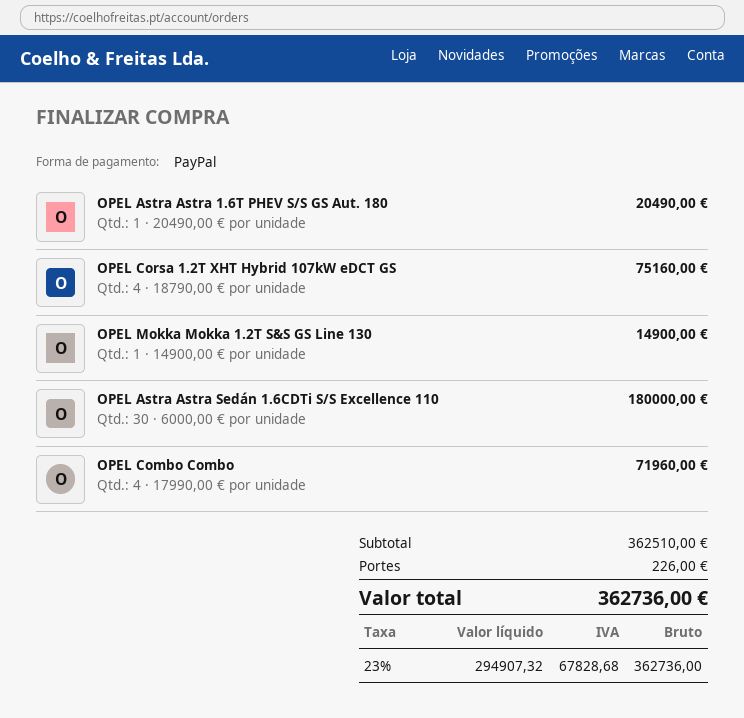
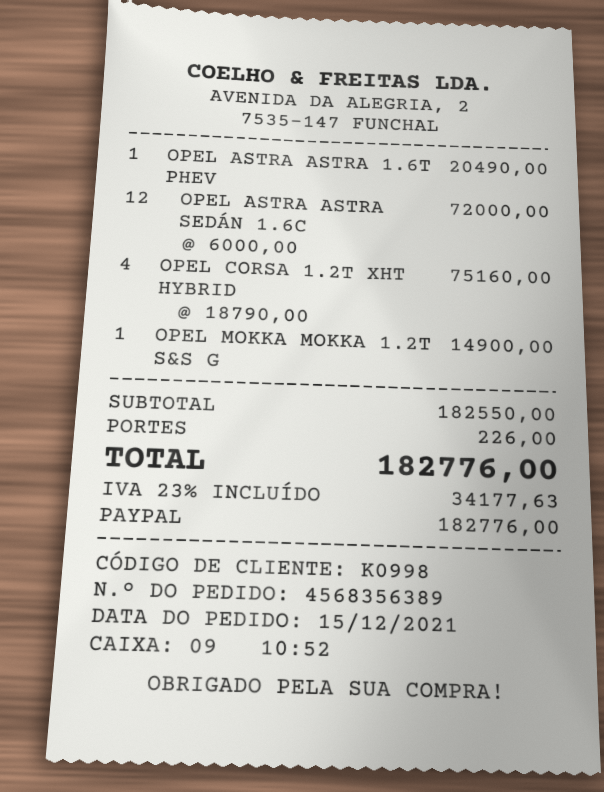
OPEL Astra Astra Sedán 1.6CDTi S/S Excellence 110: 30 x 6000.00 = 180000.00 -> 12 x 6000.00 = 72000.00
OPEL Combo Combo: 4 x 17990.00 = 71960.00 -> none
subtotal: 362510.00 -> 182550.00
tax: 23% = 67828.68 -> 23% = 34177.63
total: 362736.00 -> 182776.00

